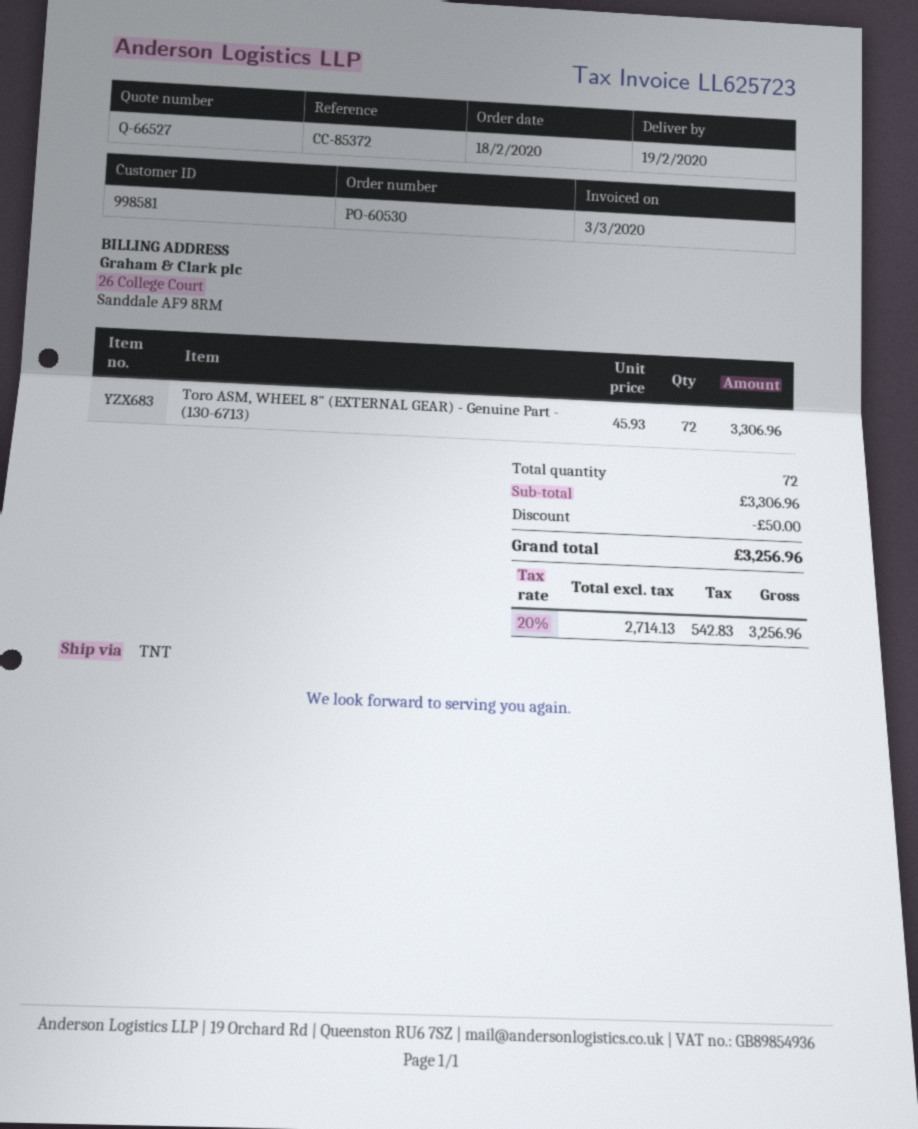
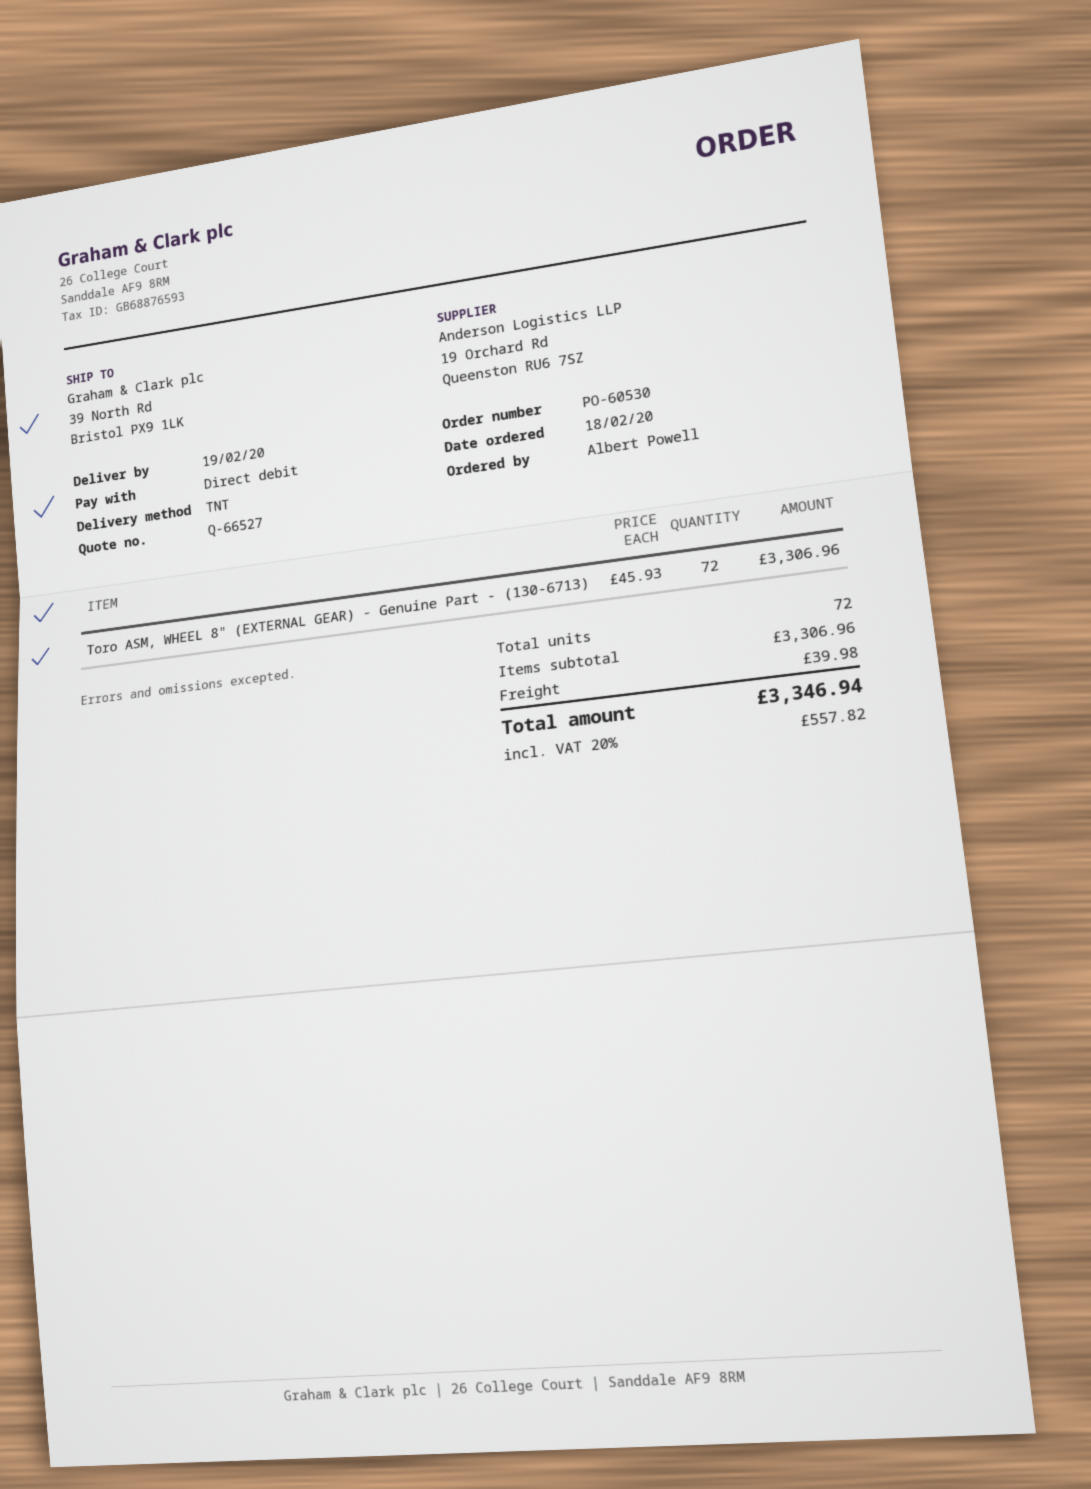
discount: 50.00 -> none
shipping: none -> 39.98
tax: 20% = 542.83 -> 20% = 557.82
total: 3256.96 -> 3346.94

